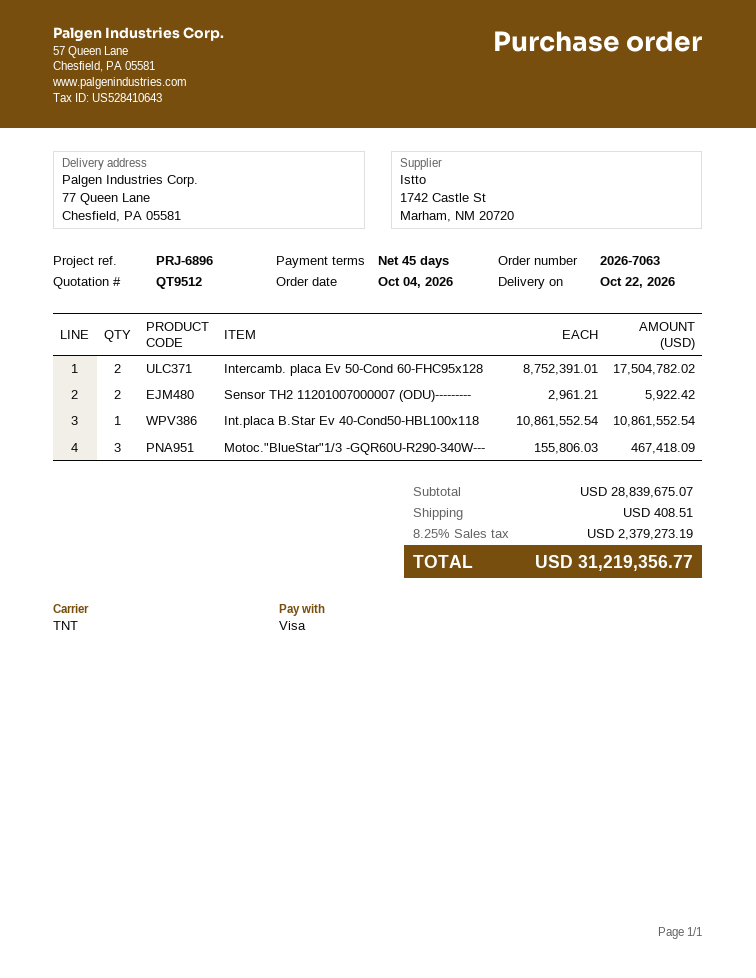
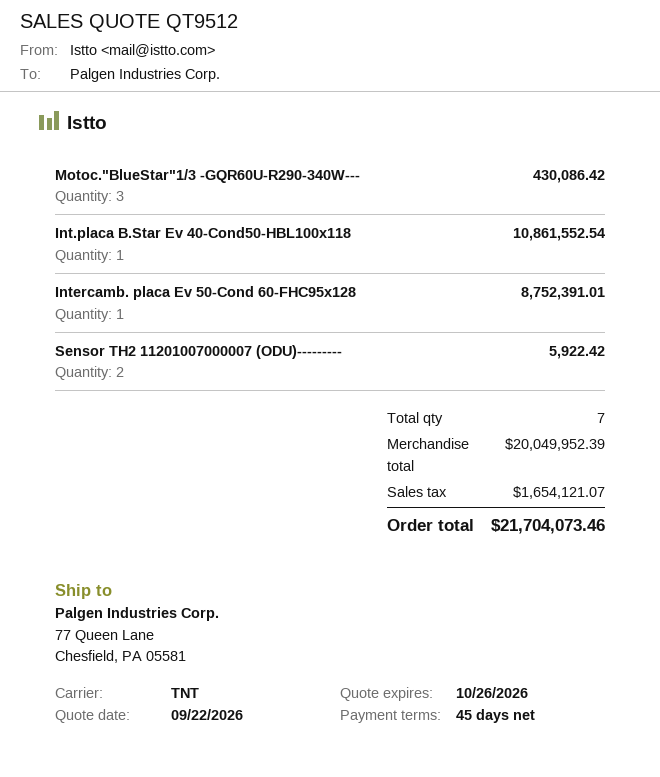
Intercamb. placa Ev 50-Cond 60-FHC95x128: 2 for 17504782.02 -> 1 for 8752391.01
Motoc."BlueStar"1/3 -GQR60U-R290-340W---: 3 for 467418.09 -> 3 for 430086.42
subtotal: 28839675.07 -> 20049952.39
shipping: 408.51 -> none
tax: 2379273.19 -> 1654121.07
total: 31219356.77 -> 21704073.46

